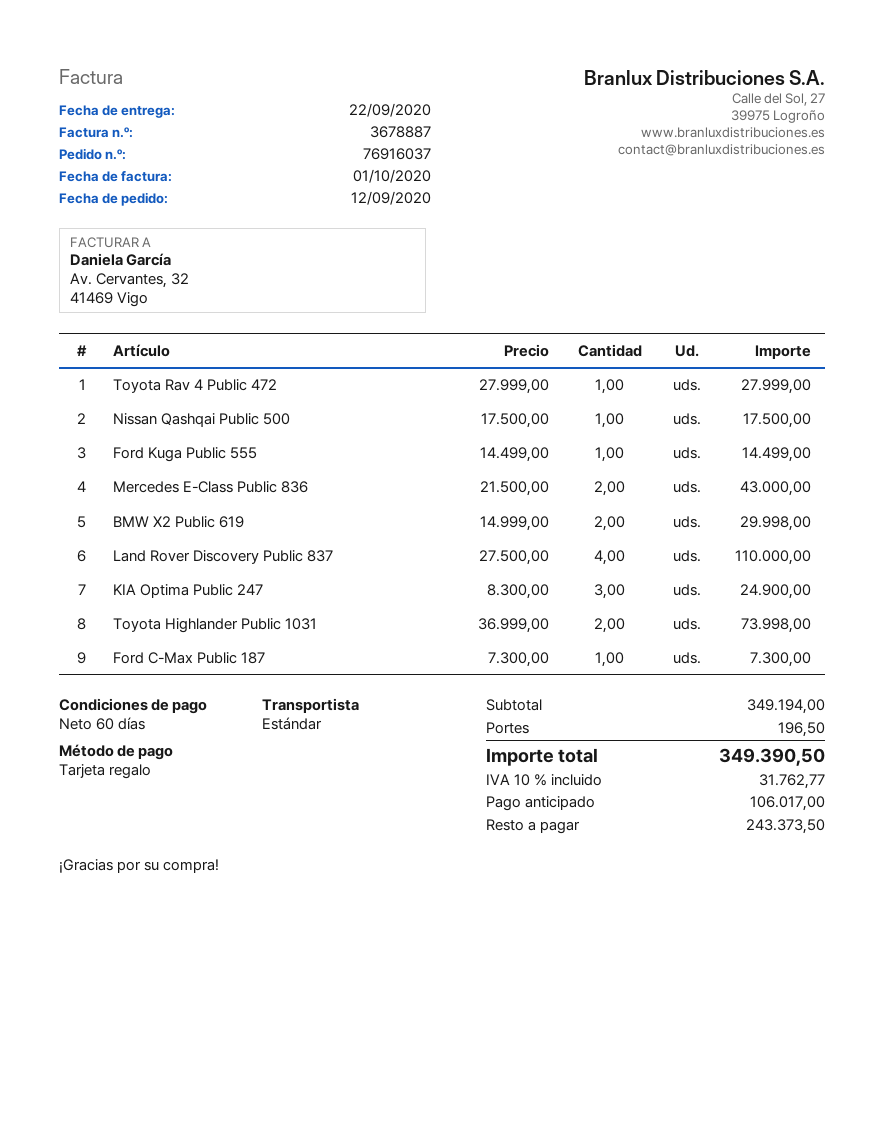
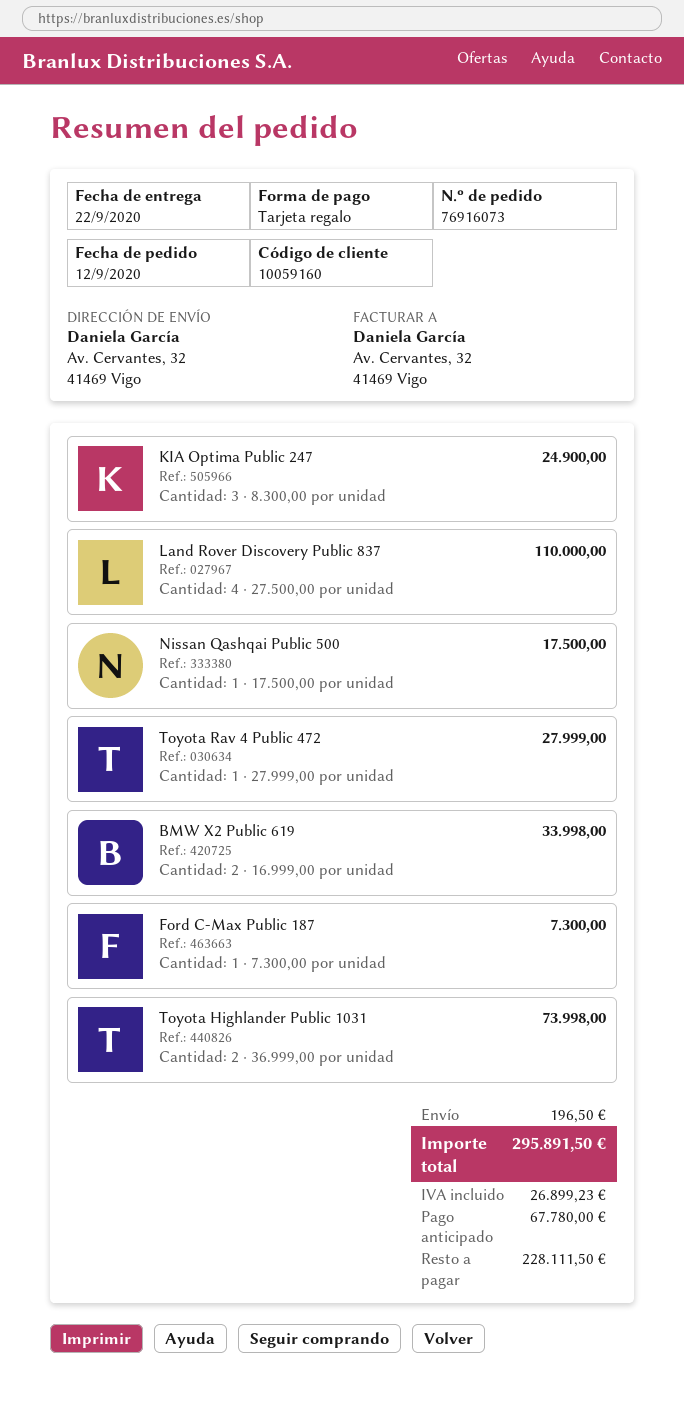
order number: 76916037 -> 76916073
Ford Kuga Public 555: 1 x 14499.00 = 14499.00 -> none
Mercedes E-Class Public 836: 2 x 21500.00 = 43000.00 -> none
BMW X2 Public 619: 2 x 14999.00 = 29998.00 -> 2 x 16999.00 = 33998.00
tax: 31762.77 -> 26899.23
total: 349390.50 -> 295891.50
deposit: 106017.00 -> 67780.00
balance: 243373.50 -> 228111.50

